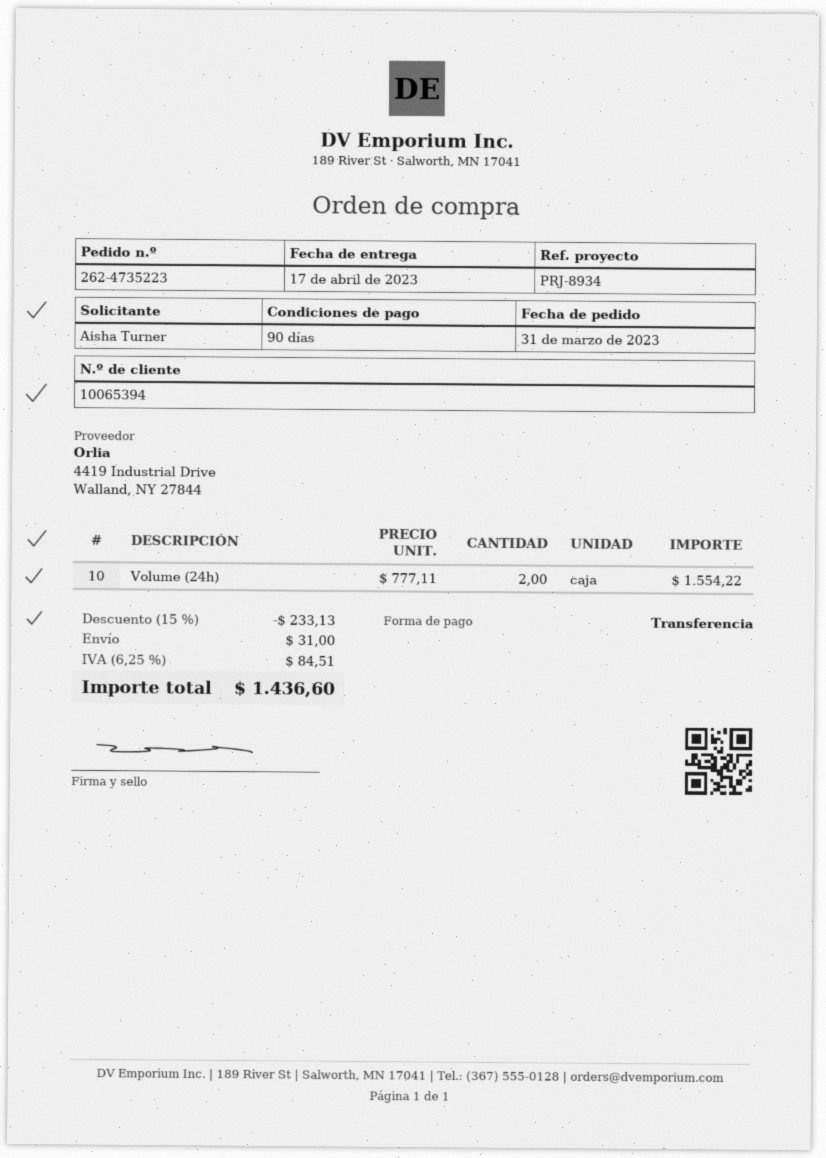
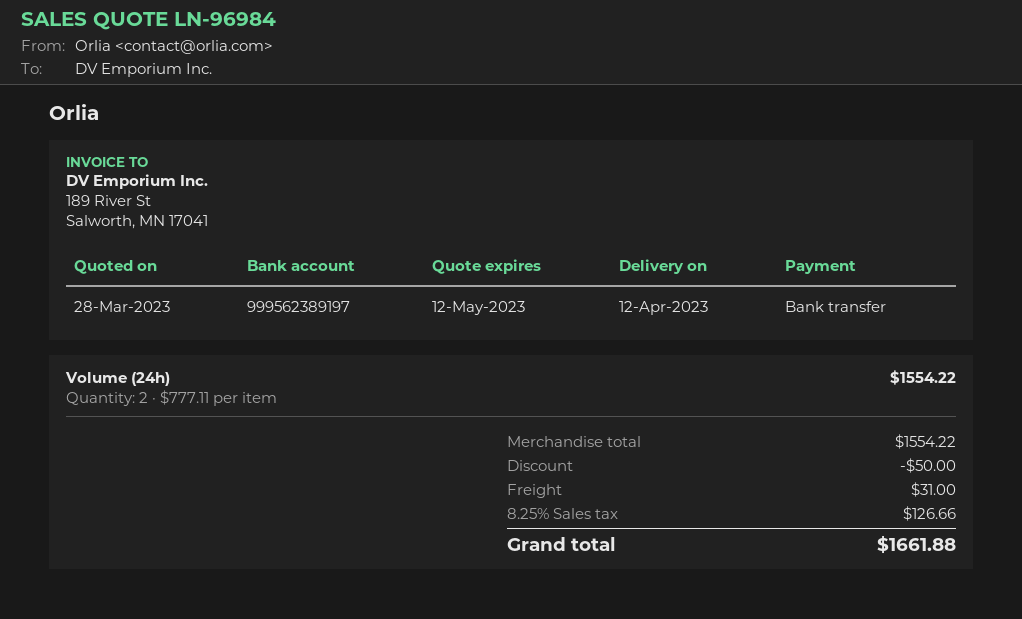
delivery date: 2023-04-17 -> 2023-04-12
discount: 233.13 -> 50.00
tax: 6.25% = 84.51 -> 8.25% = 126.66
total: 1436.60 -> 1661.88

